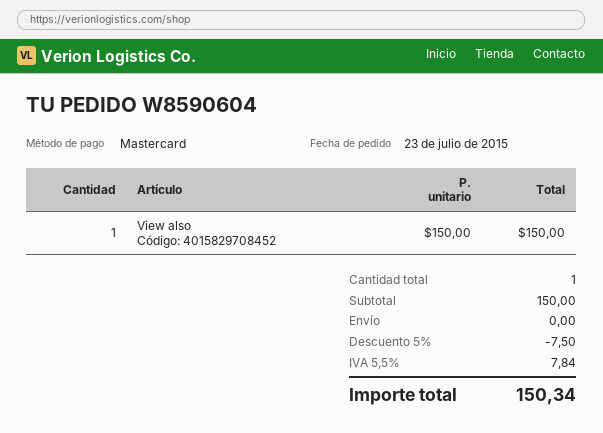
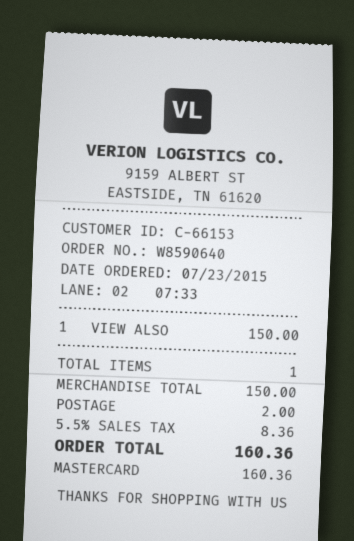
order number: W8590604 -> W8590640
discount: 5% = 7.50 -> none
shipping: 0.00 -> 2.00
tax: 5.5% = 7.84 -> 5.5% = 8.36
total: 150.34 -> 160.36

